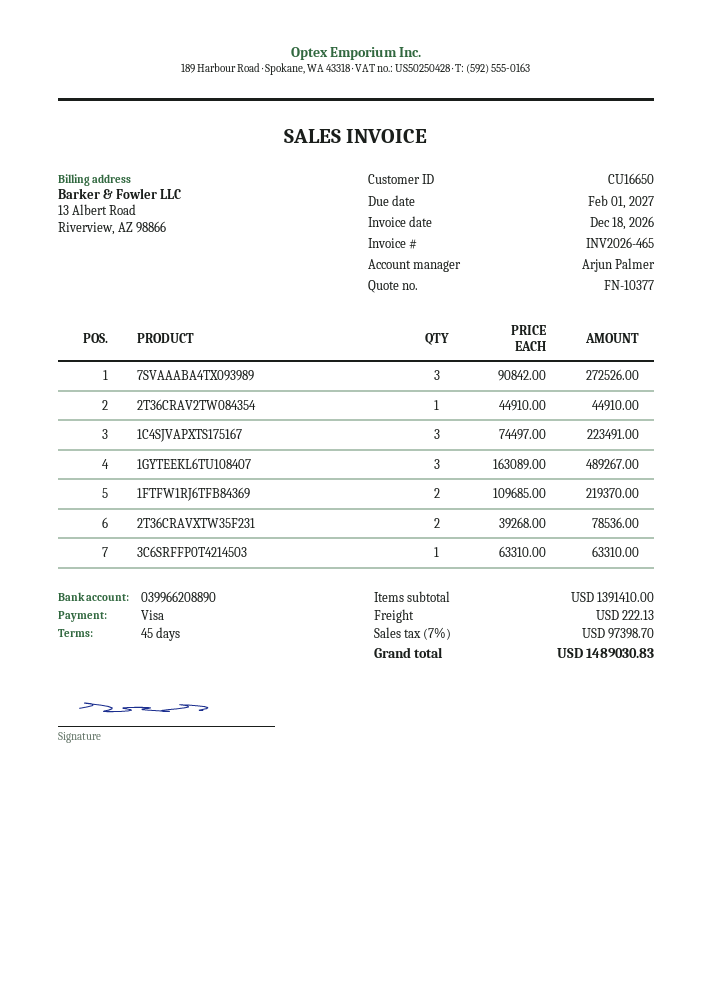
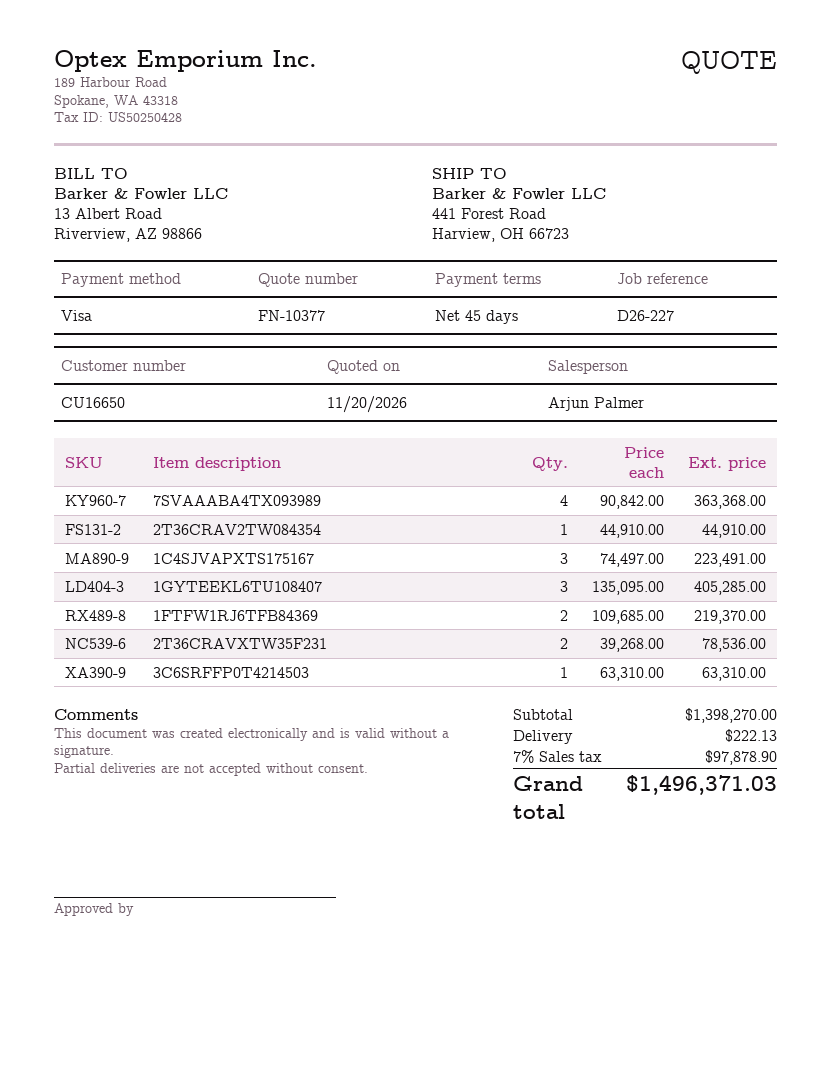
7SVAAABA4TX093989: 3 x 90842.00 = 272526.00 -> 4 x 90842.00 = 363368.00
1GYTEEKL6TU108407: 3 x 163089.00 = 489267.00 -> 3 x 135095.00 = 405285.00
subtotal: 1391410.00 -> 1398270.00
tax: 7% = 97398.70 -> 7% = 97878.90
total: 1489030.83 -> 1496371.03

